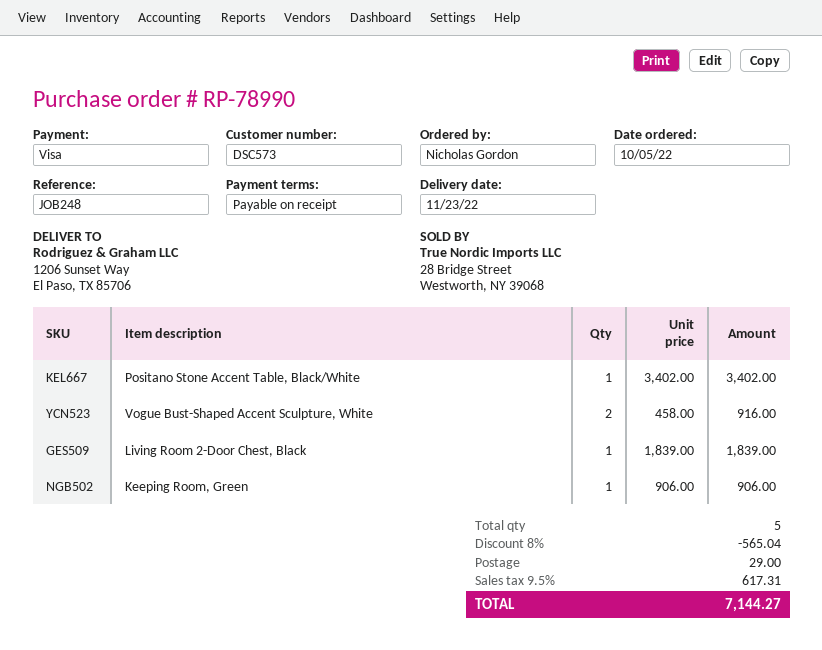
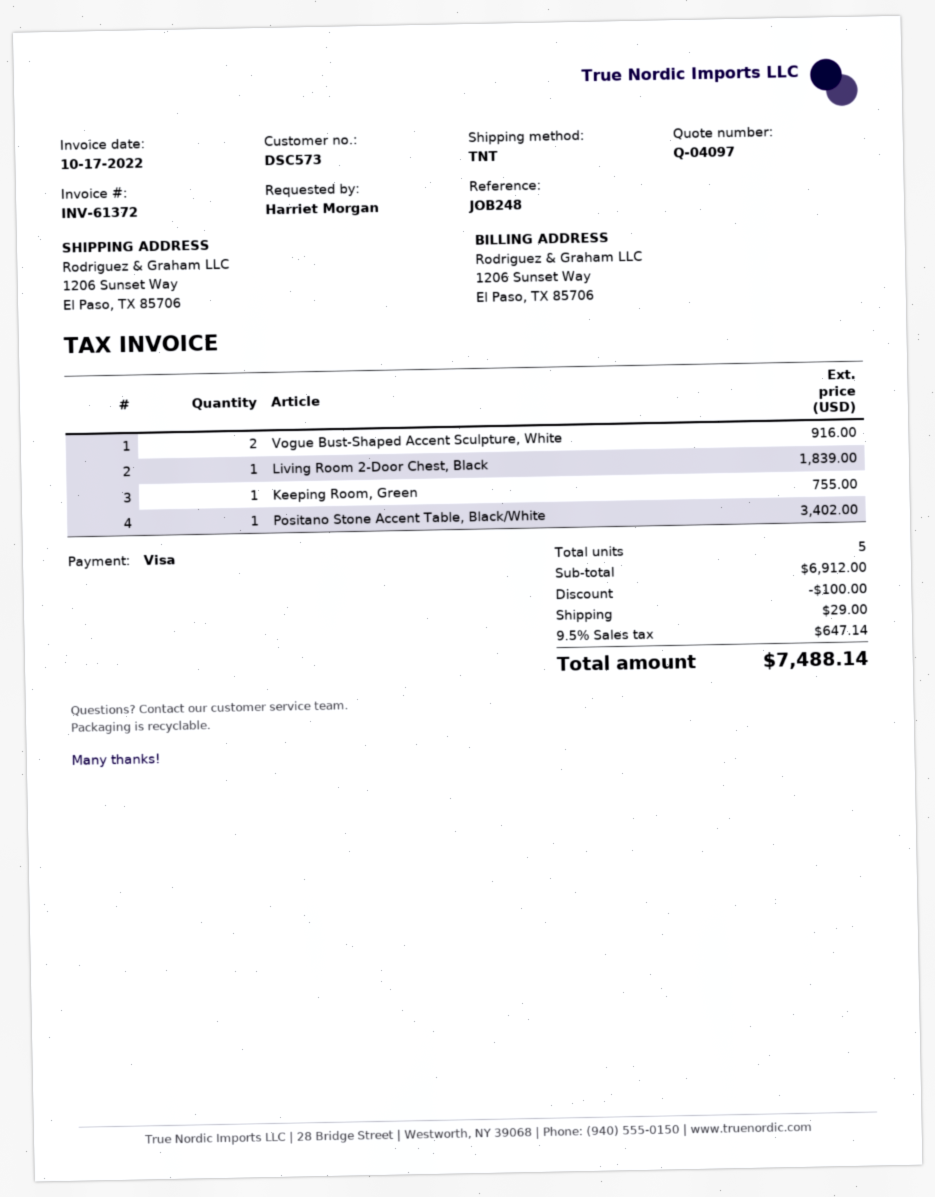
ordered by: Nicholas Gordon -> Harriet Morgan
Keeping Room, Green: 1 for 906.00 -> 1 for 755.00
discount: 565.04 -> 100.00
tax: 9.5% = 617.31 -> 9.5% = 647.14
total: 7144.27 -> 7488.14

